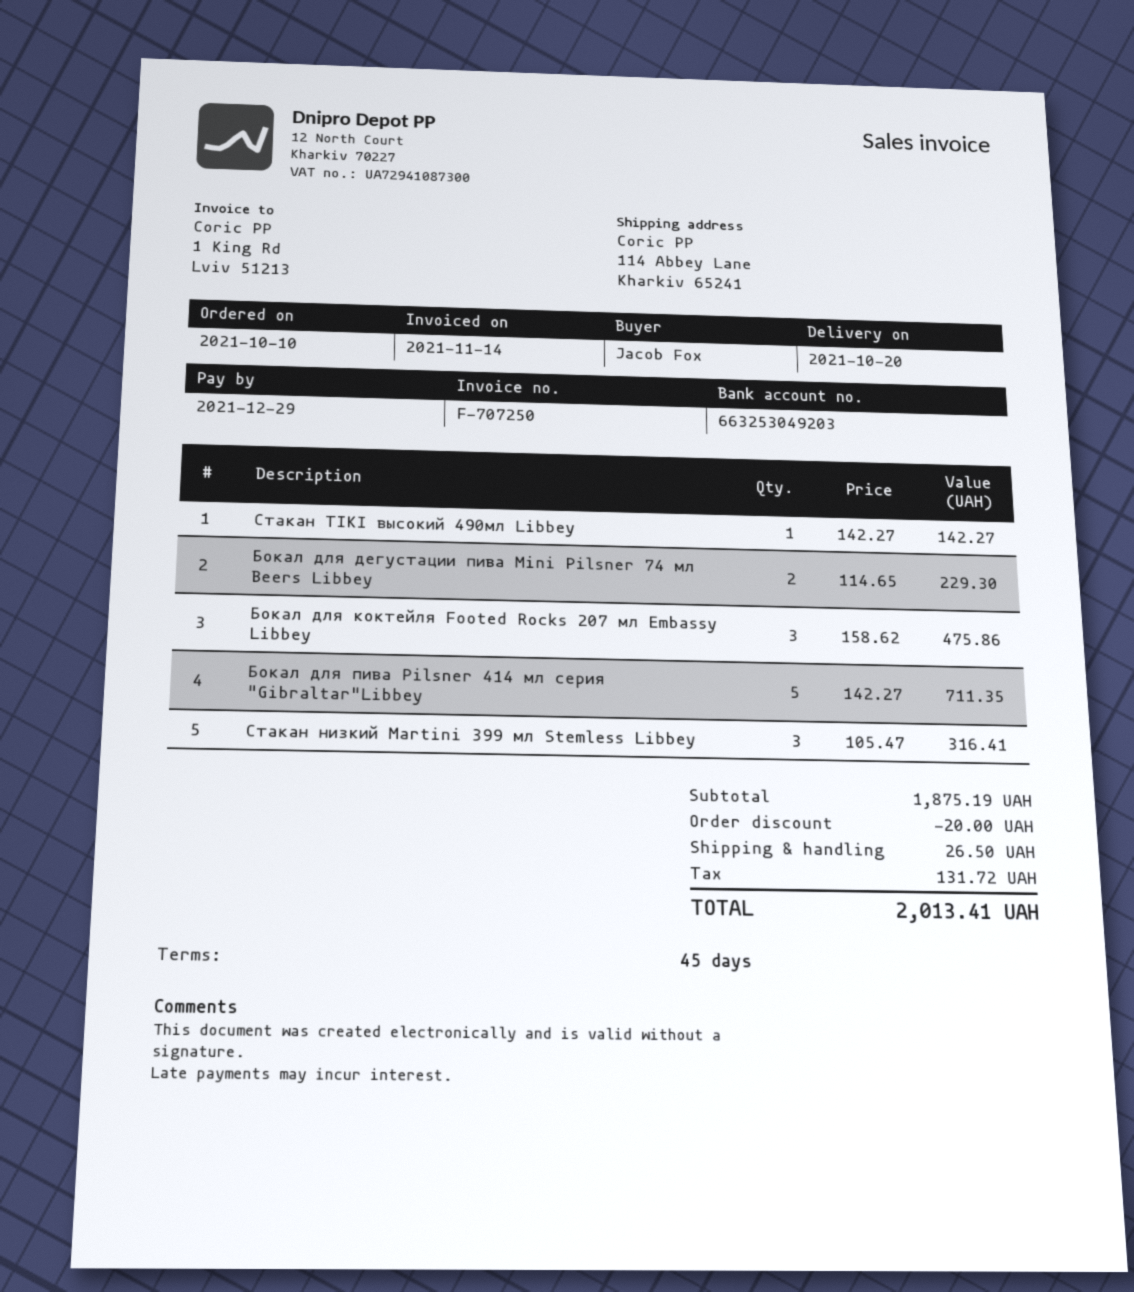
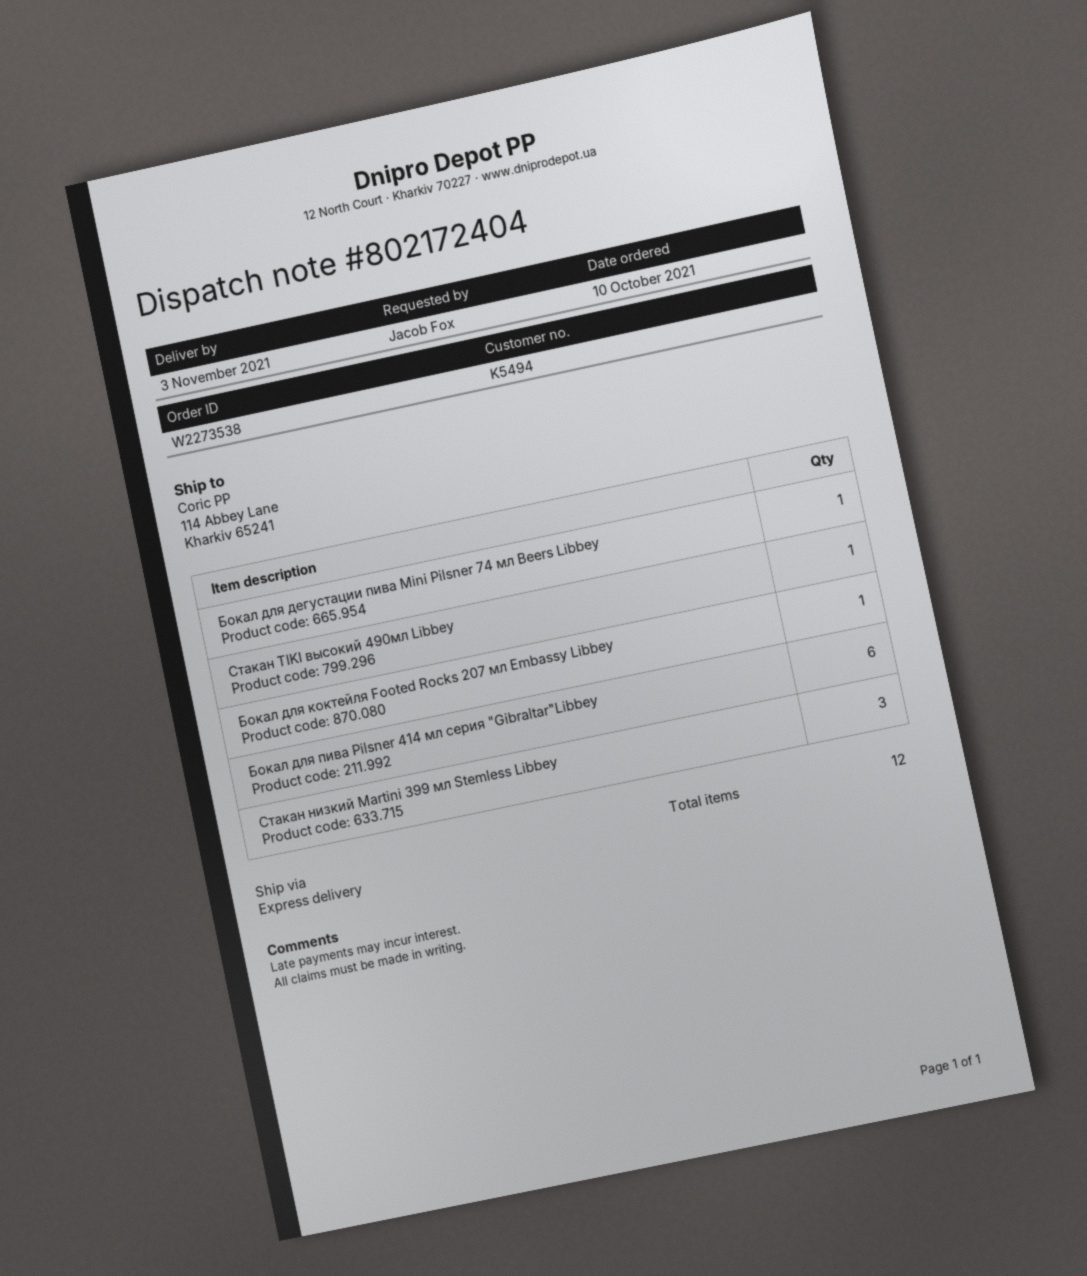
delivery date: 2021-10-20 -> 2021-11-03
Бокал для дегустации пива Mini Pilsner 74 мл Beers Libbey: 2 -> 1
Бокал для коктейля Footed Rocks 207 мл Embassy Libbey: 3 -> 1
Бокал для пива Pilsner 414 мл серия "Gibraltar"Libbey: 5 -> 6

